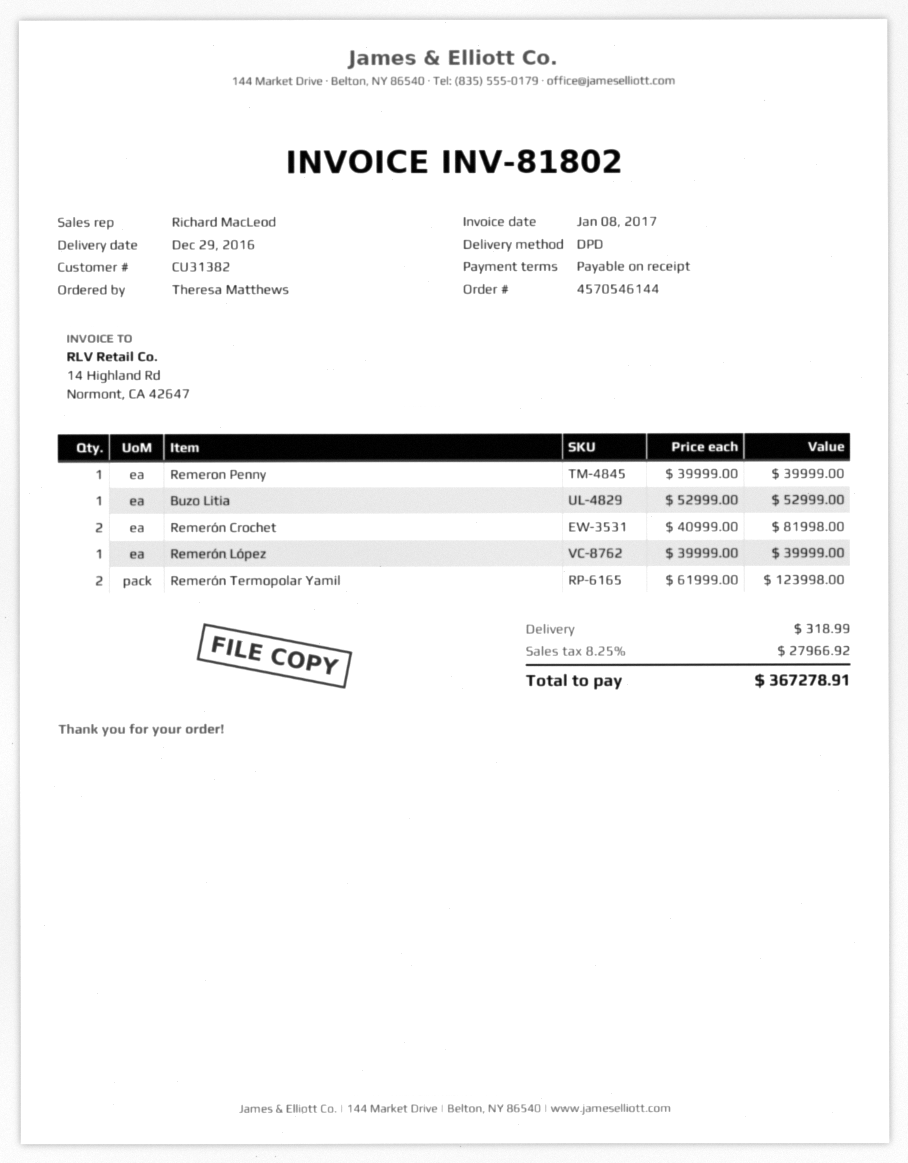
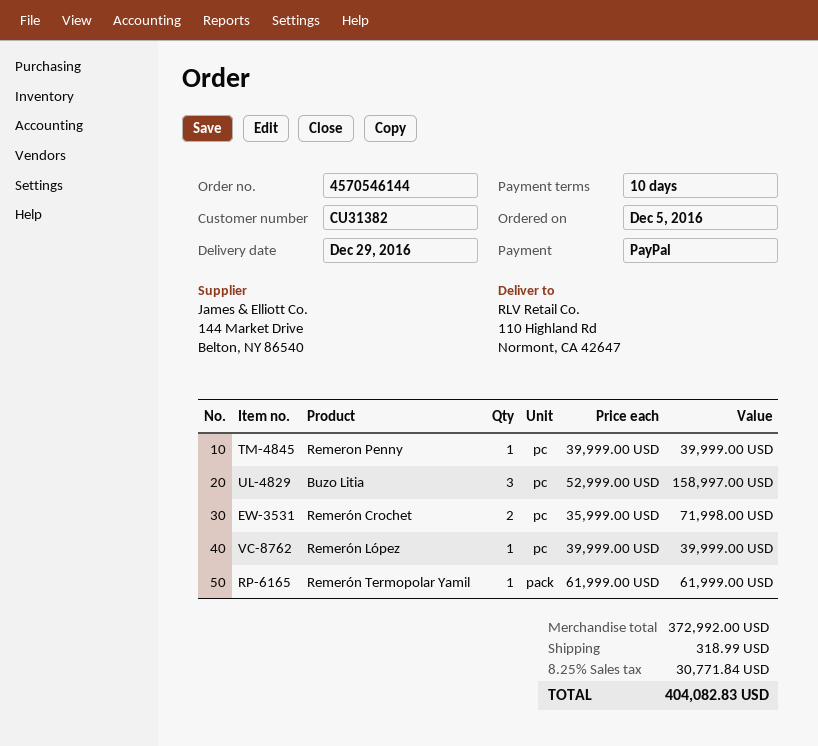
payment terms: on receipt -> 10 days
Buzo Litia: 1 x 52999.00 = 52999.00 -> 3 x 52999.00 = 158997.00
Remerón Crochet: 2 x 40999.00 = 81998.00 -> 2 x 35999.00 = 71998.00
Remerón Termopolar Yamil: 2 x 61999.00 = 123998.00 -> 1 x 61999.00 = 61999.00
tax: 8.25% = 27966.92 -> 8.25% = 30771.84
total: 367278.91 -> 404082.83

